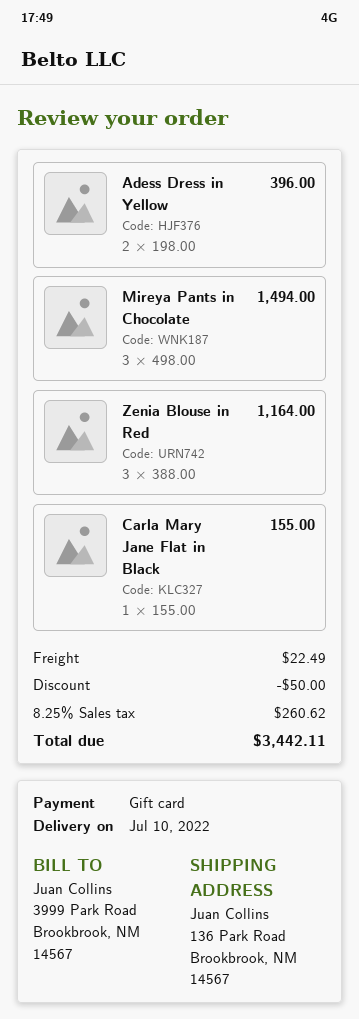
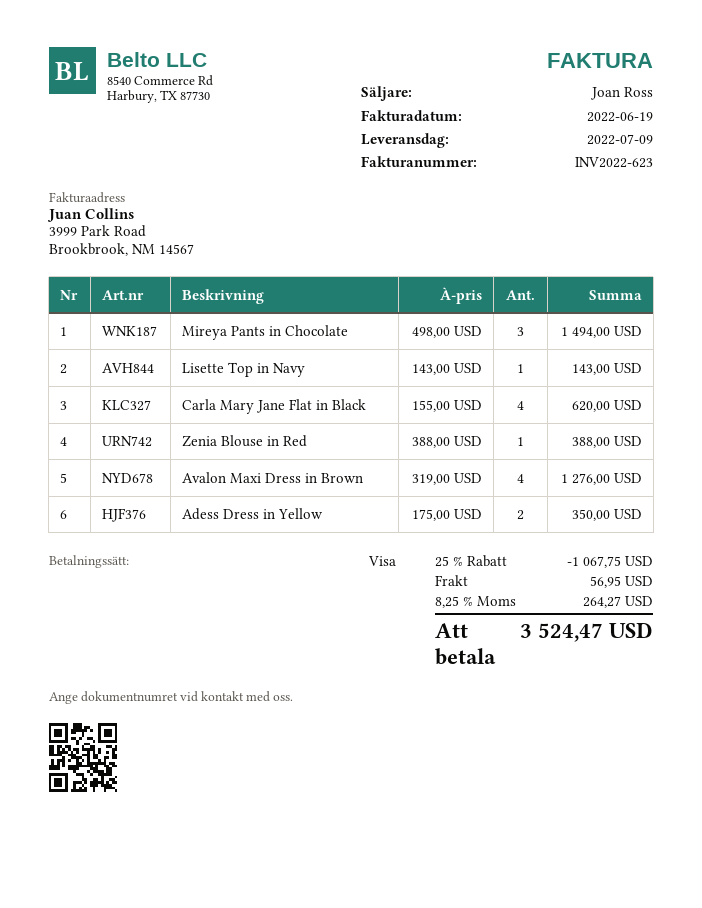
delivery date: 2022-07-10 -> 2022-07-09
payment method: gift card -> Visa
Adess Dress in Yellow: 2 x 198.00 = 396.00 -> 2 x 175.00 = 350.00
Zenia Blouse in Red: 3 x 388.00 = 1164.00 -> 1 x 388.00 = 388.00
Carla Mary Jane Flat in Black: 1 x 155.00 = 155.00 -> 4 x 155.00 = 620.00
Lisette Top in Navy: none -> 1 x 143.00 = 143.00
Avalon Maxi Dress in Brown: none -> 4 x 319.00 = 1276.00
discount: 50.00 -> 1067.75
shipping: 22.49 -> 56.95
tax: 8.25% = 260.62 -> 8.25% = 264.27
total: 3442.11 -> 3524.47

